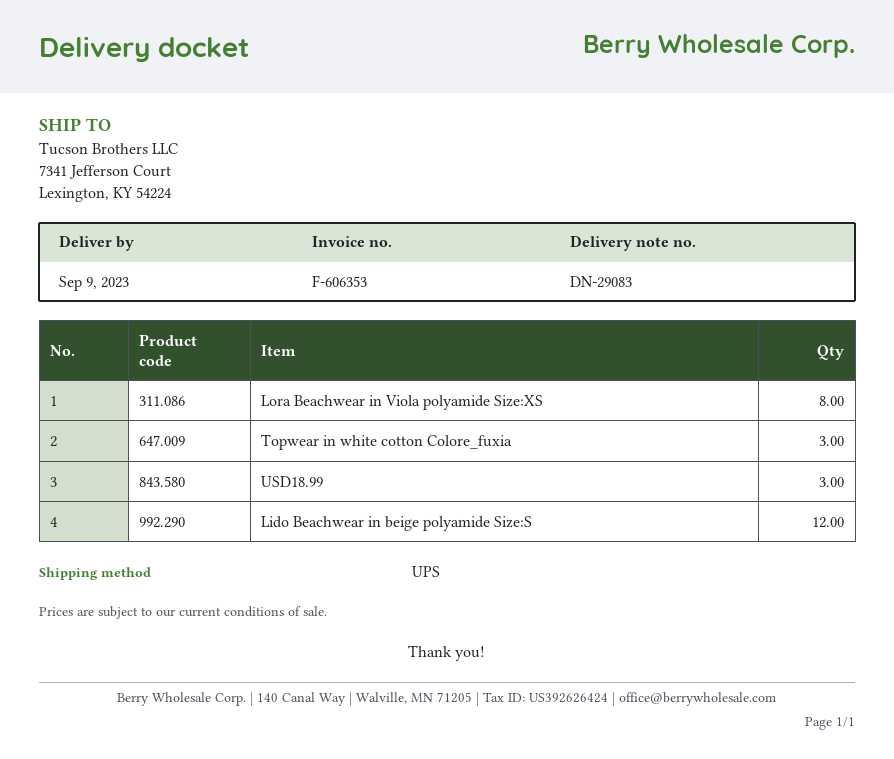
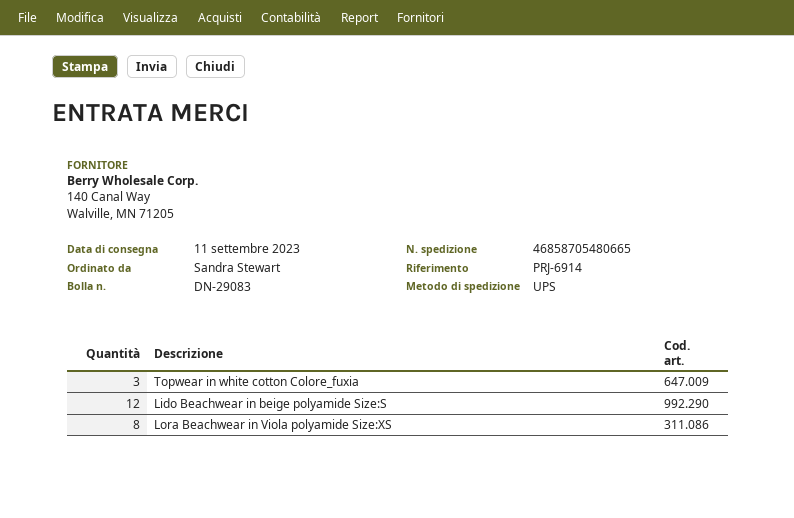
delivery date: 2023-09-09 -> 2023-09-11
USD18.99: 3 -> none

